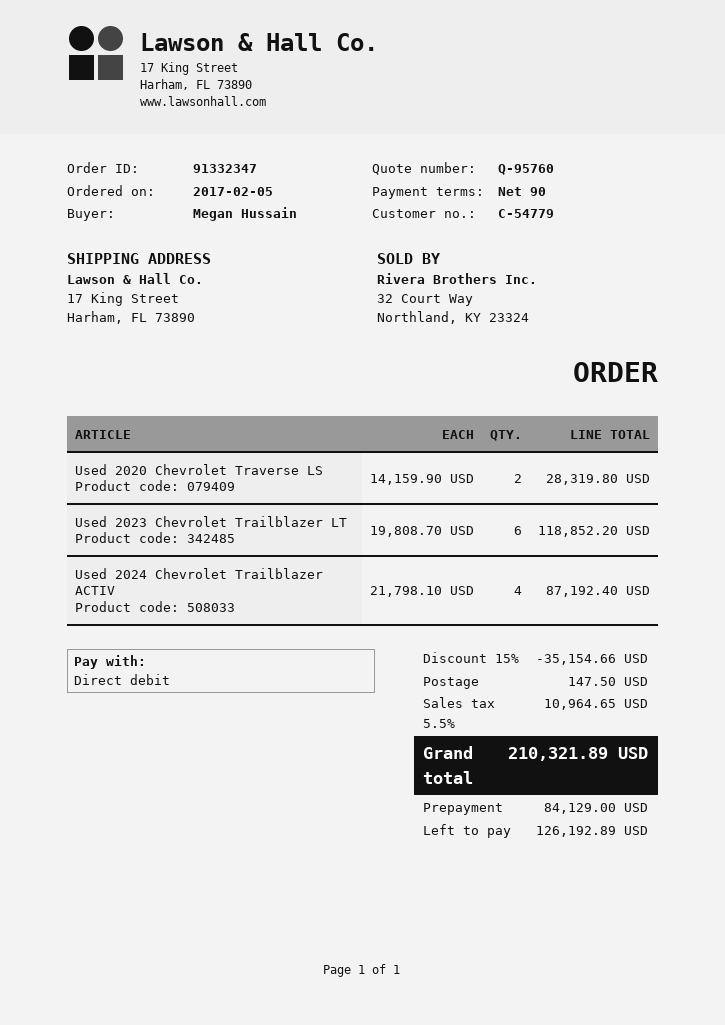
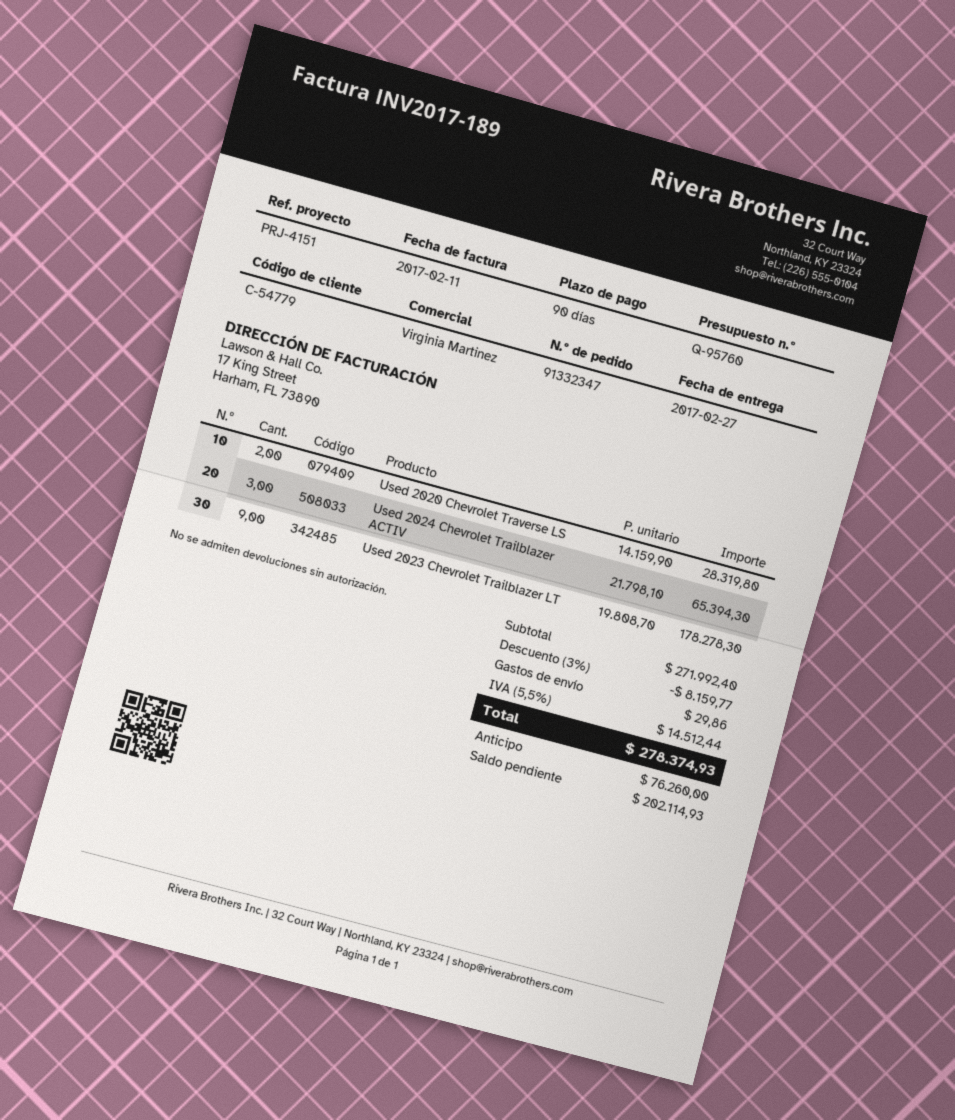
Used 2023 Chevrolet Trailblazer LT: 6 x 19808.70 = 118852.20 -> 9 x 19808.70 = 178278.30
Used 2024 Chevrolet Trailblazer ACTIV: 4 x 21798.10 = 87192.40 -> 3 x 21798.10 = 65394.30
discount: 15% = 35154.66 -> 3% = 8159.77
shipping: 147.50 -> 29.86
tax: 5.5% = 10964.65 -> 5.5% = 14512.44
total: 210321.89 -> 278374.93
deposit: 84129.00 -> 76260.00
balance: 126192.89 -> 202114.93

